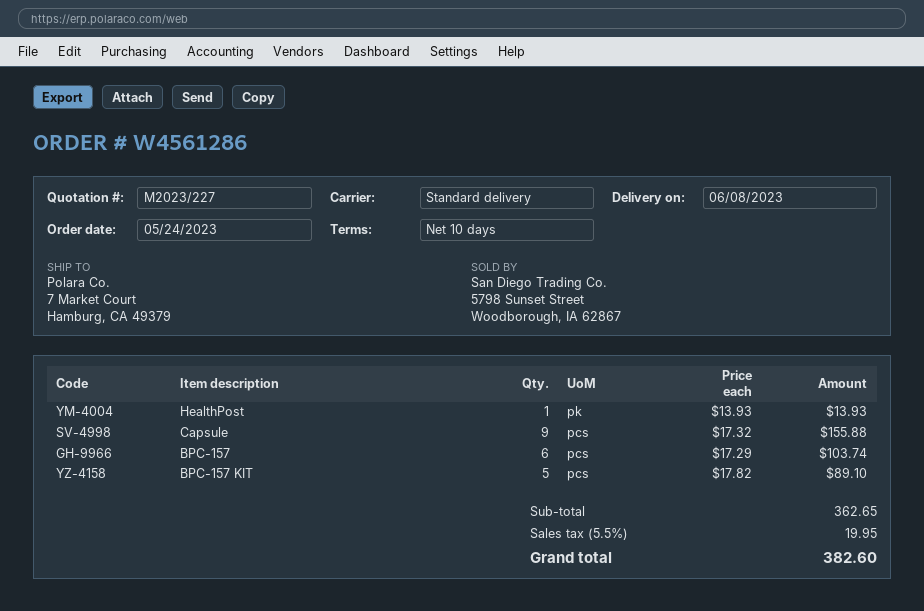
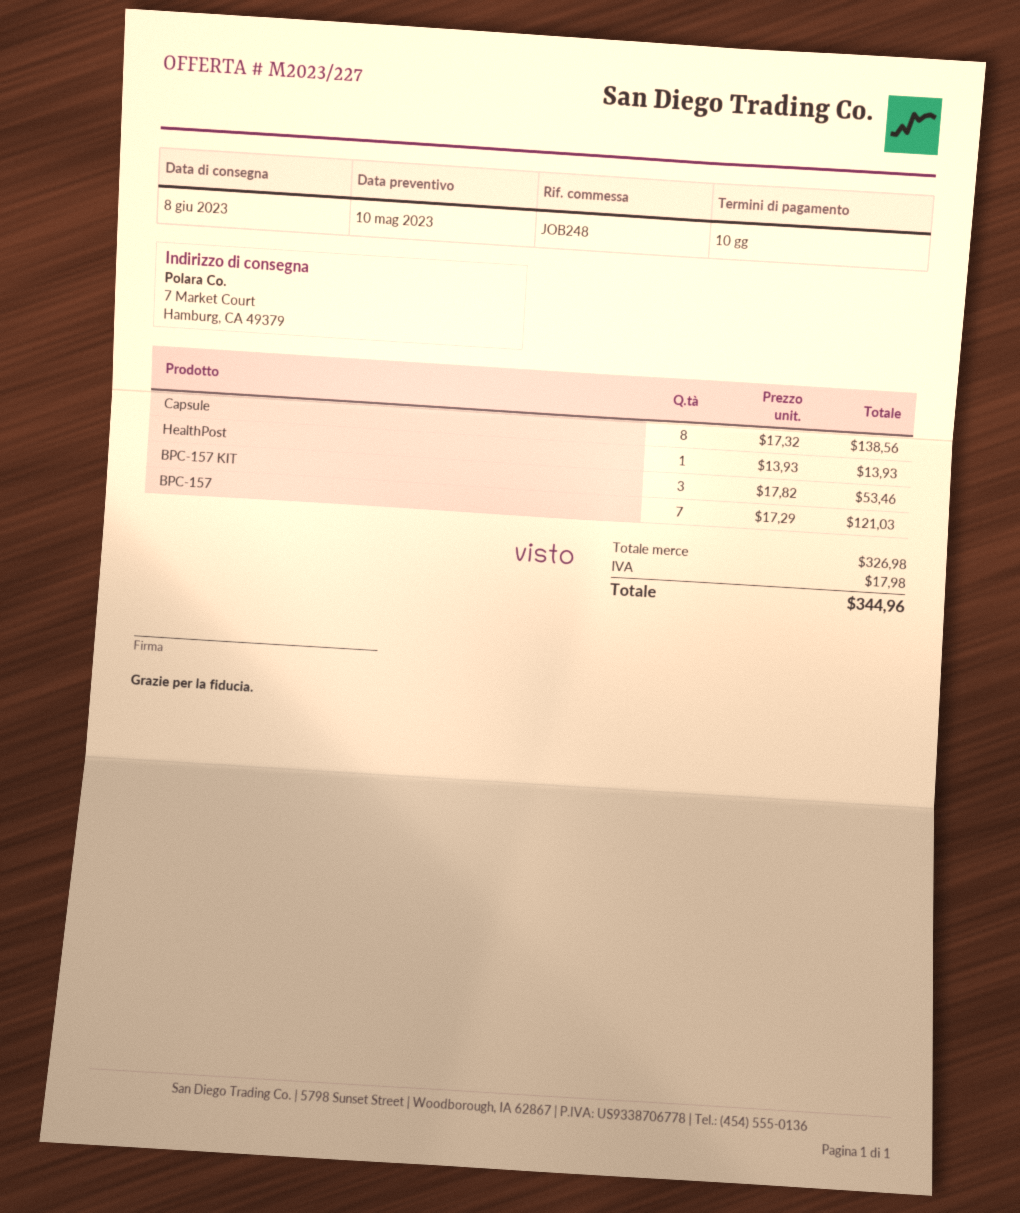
Capsule: 9 x 17.32 = 155.88 -> 8 x 17.32 = 138.56
BPC-157: 6 x 17.29 = 103.74 -> 7 x 17.29 = 121.03
BPC-157 KIT: 5 x 17.82 = 89.10 -> 3 x 17.82 = 53.46
subtotal: 362.65 -> 326.98
tax: 19.95 -> 17.98
total: 382.60 -> 344.96

